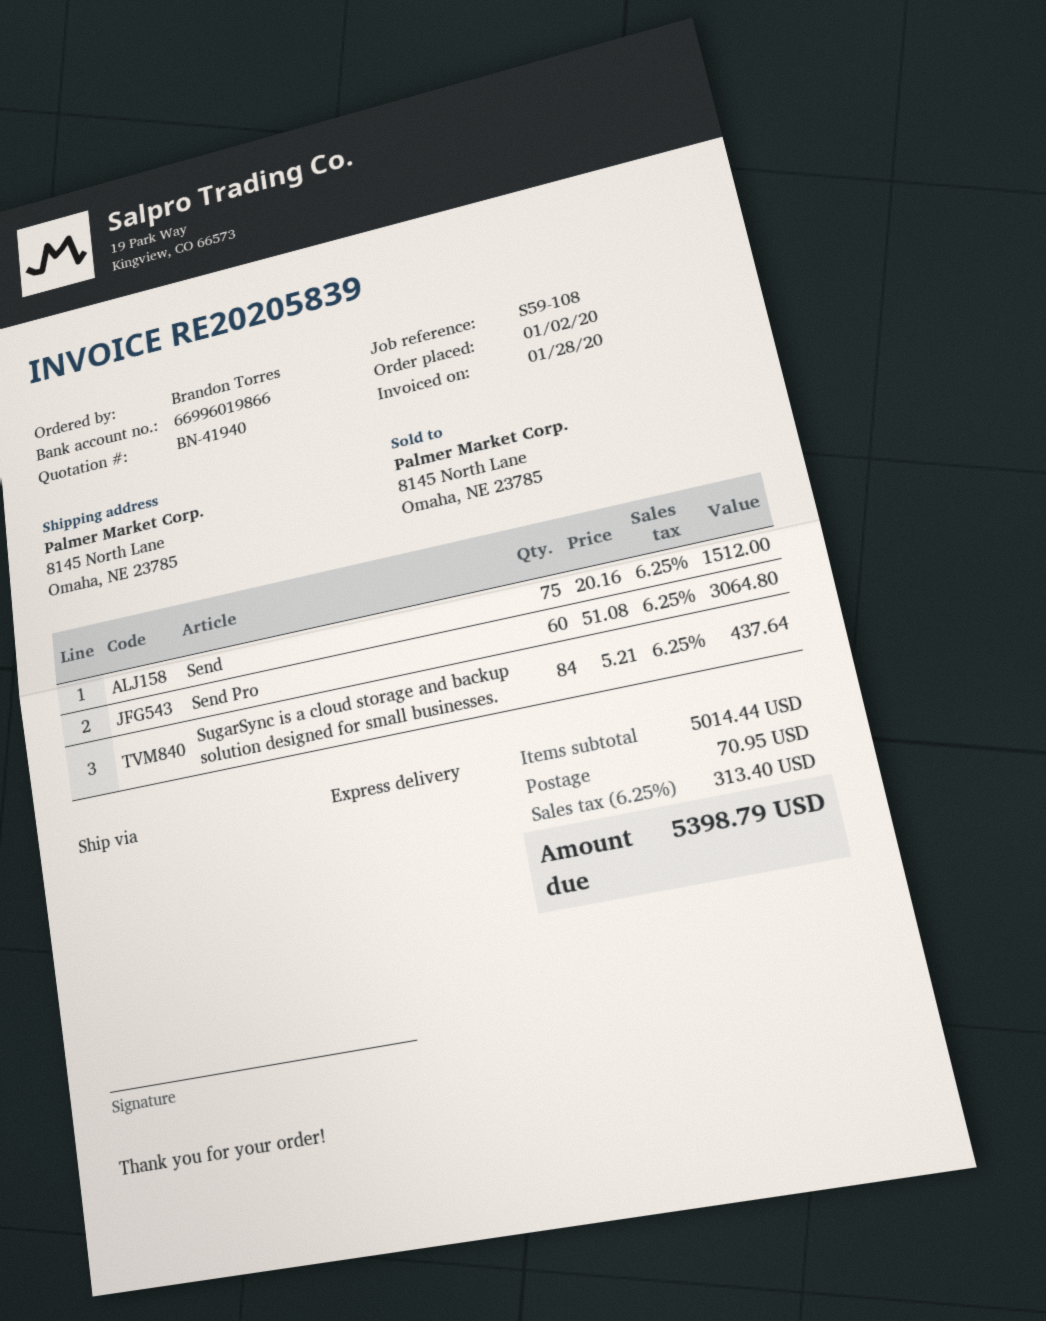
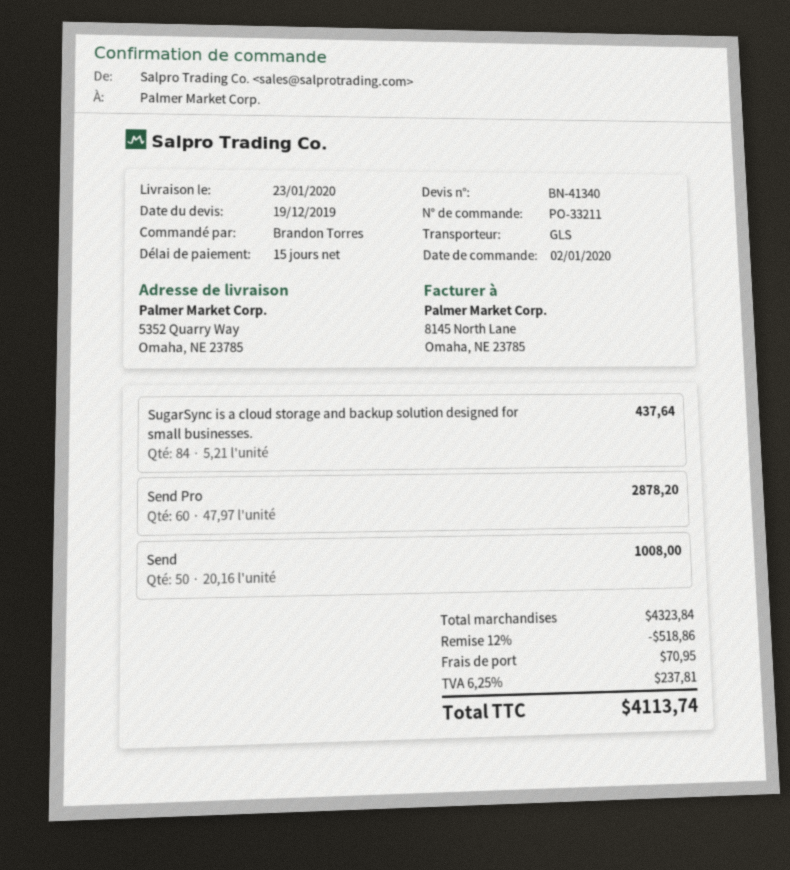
quote number: BN-41940 -> BN-41340
shipping method: express -> GLS
ship to: 8145 North Lane, Omaha, NE 23785 -> 5352 Quarry Way, Omaha, NE 23785
Send: 75 x 20.16 = 1512.00 -> 50 x 20.16 = 1008.00
Send Pro: 60 x 51.08 = 3064.80 -> 60 x 47.97 = 2878.20
subtotal: 5014.44 -> 4323.84
discount: none -> 12% = 518.86
tax: 6.25% = 313.40 -> 6.25% = 237.81
total: 5398.79 -> 4113.74

